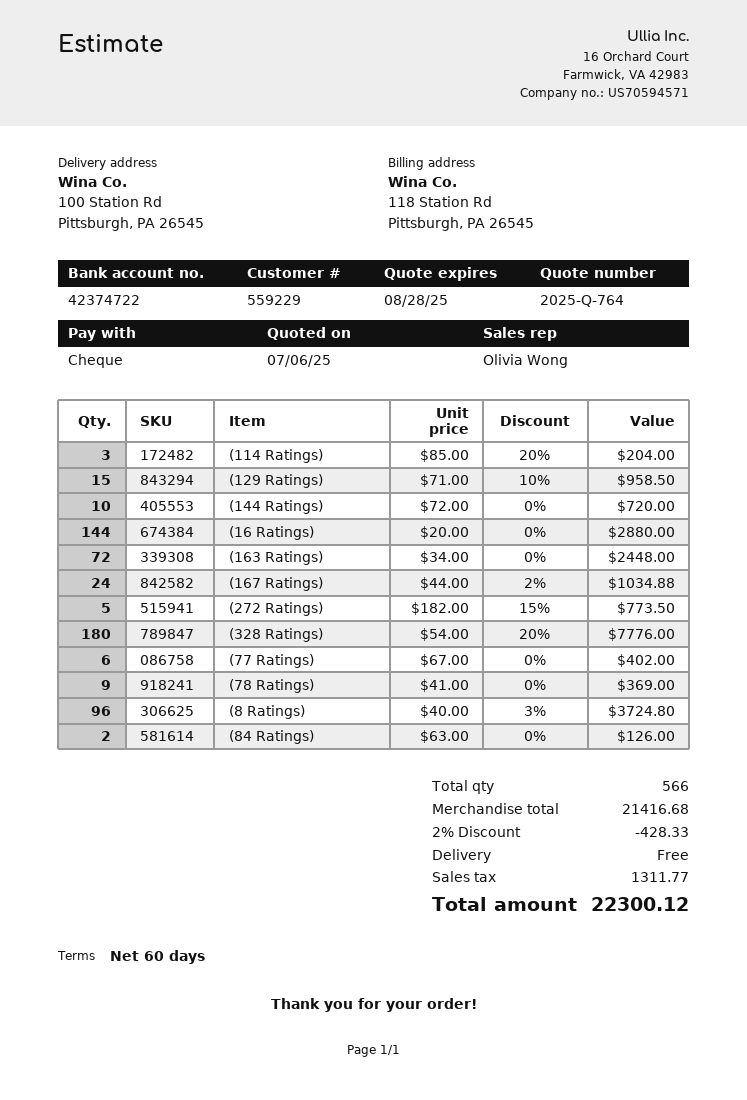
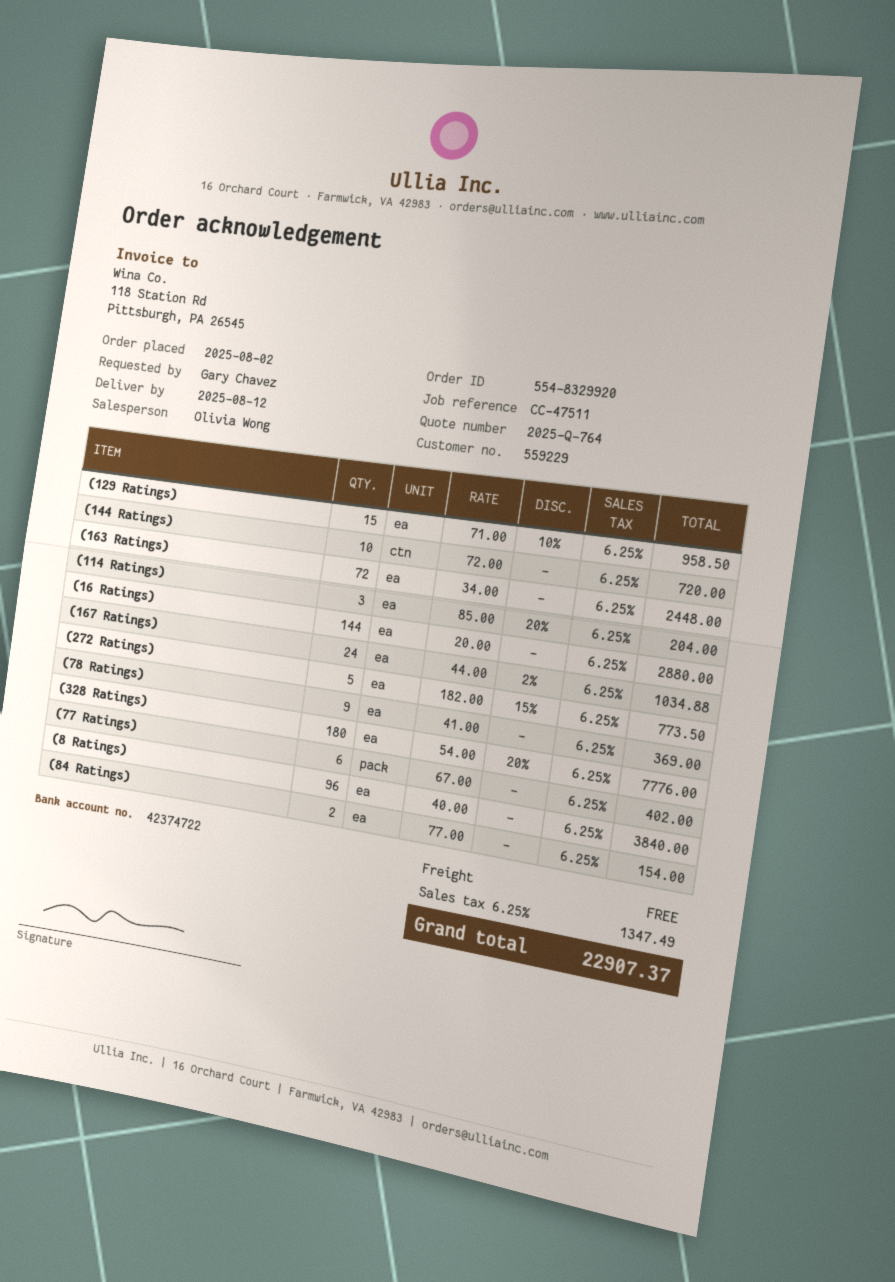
(8 Ratings): 96 x 40.00 - 3% = 3724.80 -> 96 x 40.00 = 3840.00
(84 Ratings): 2 x 63.00 = 126.00 -> 2 x 77.00 = 154.00
discount: 2% = 428.33 -> none
tax: 1311.77 -> 1347.49
total: 22300.12 -> 22907.37

